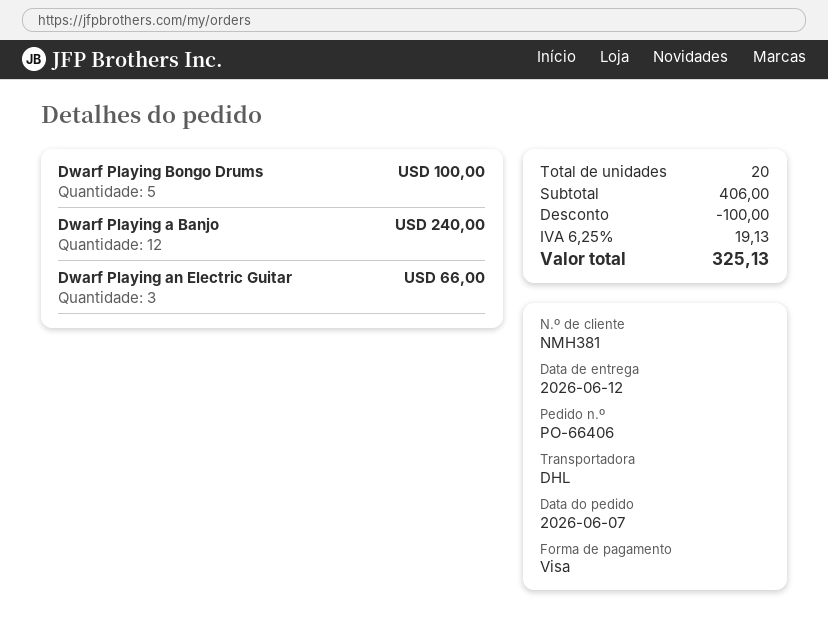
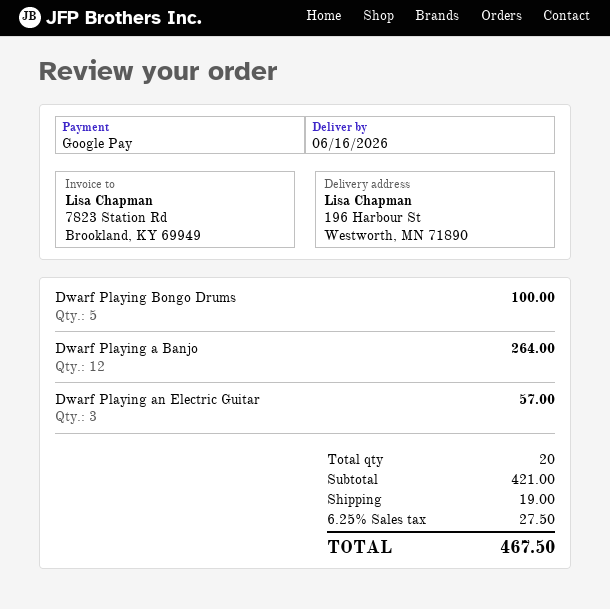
delivery date: 2026-06-12 -> 2026-06-16
payment method: Visa -> Google Pay
Dwarf Playing a Banjo: 12 for 240.00 -> 12 for 264.00
Dwarf Playing an Electric Guitar: 3 for 66.00 -> 3 for 57.00
subtotal: 406.00 -> 421.00
discount: 100.00 -> none
shipping: none -> 19.00
tax: 6.25% = 19.13 -> 6.25% = 27.50
total: 325.13 -> 467.50

